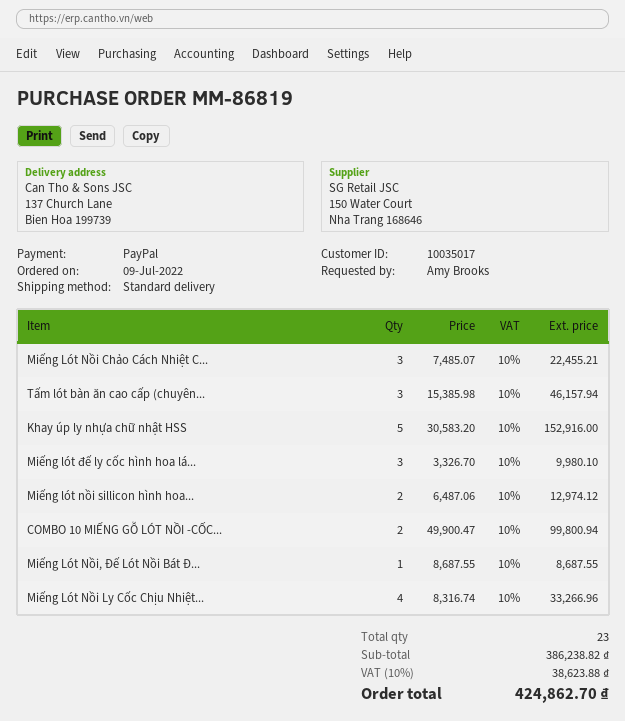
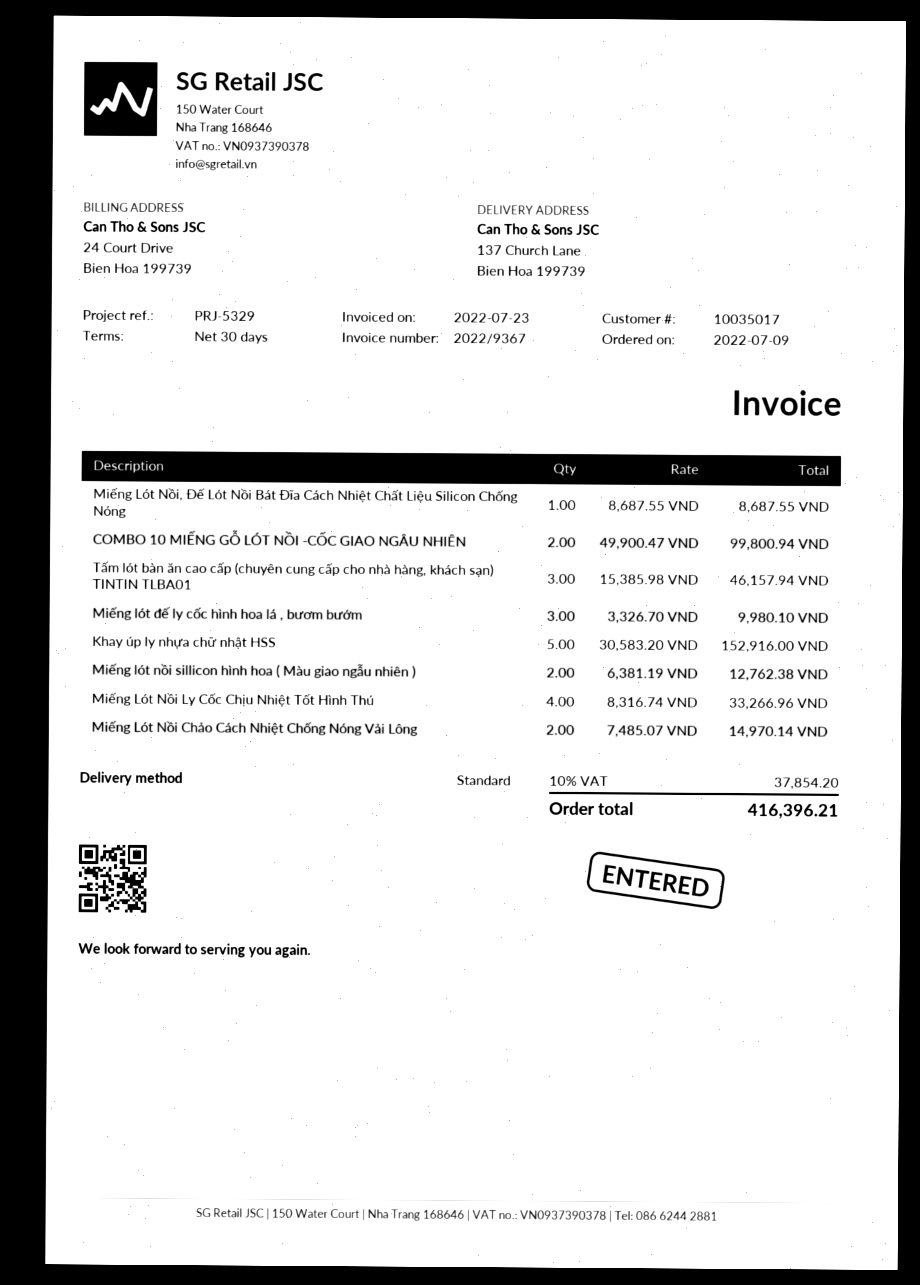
Miếng Lót Nồi Chảo Cách Nhiệt C...: 3 x 7485.07 = 22455.21 -> 2 x 7485.07 = 14970.14
Miếng lót nồi sillicon hình hoa...: 2 x 6487.06 = 12974.12 -> 2 x 6381.19 = 12762.38
tax: 10% = 38623.88 -> 10% = 37854.20
total: 424862.70 -> 416396.21

